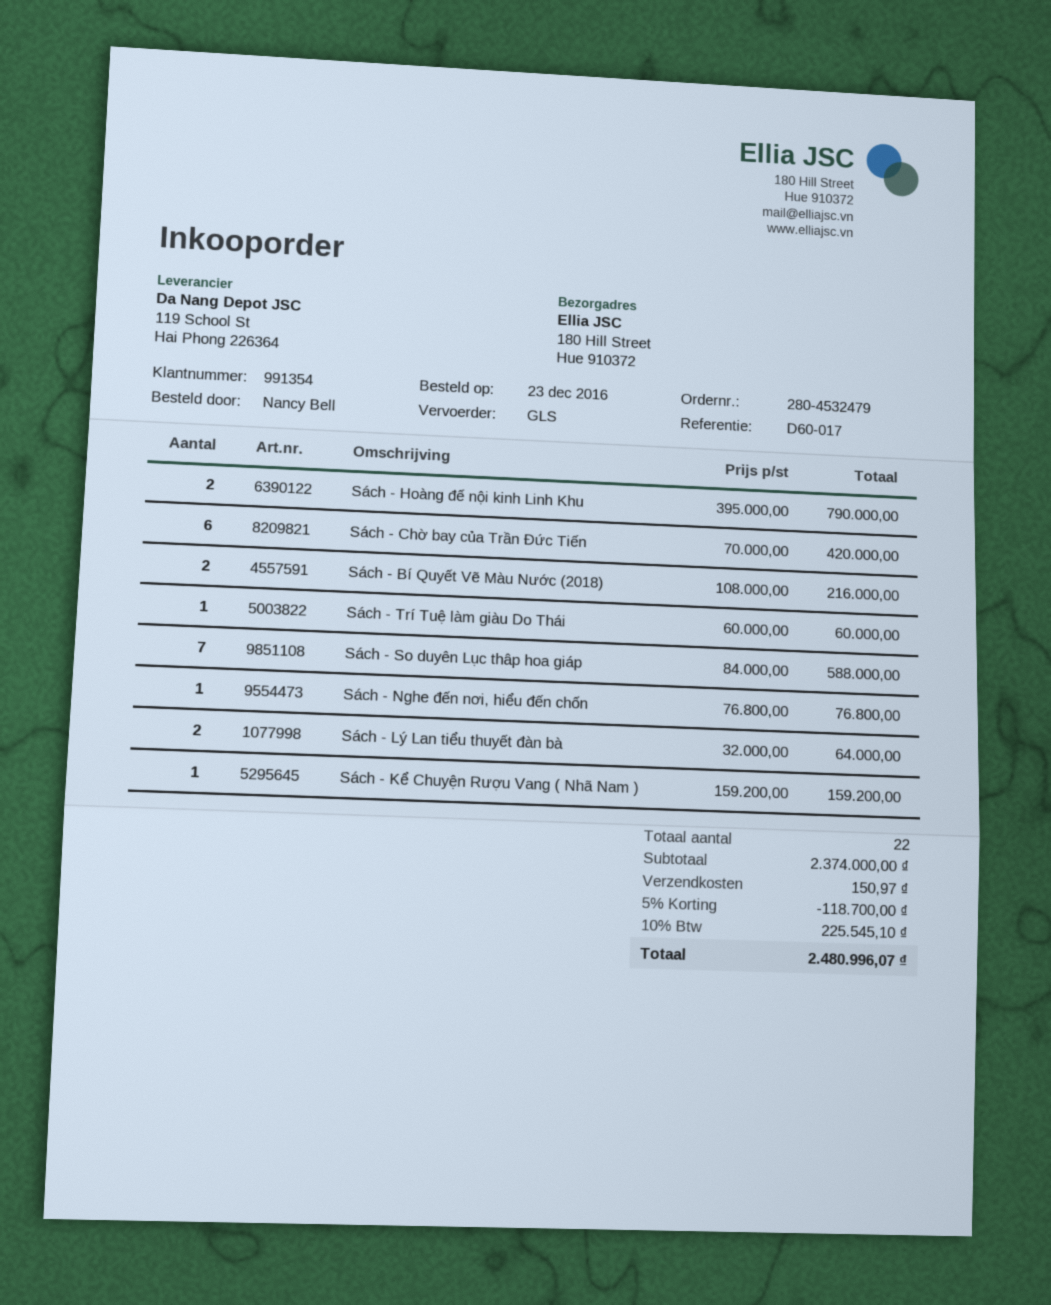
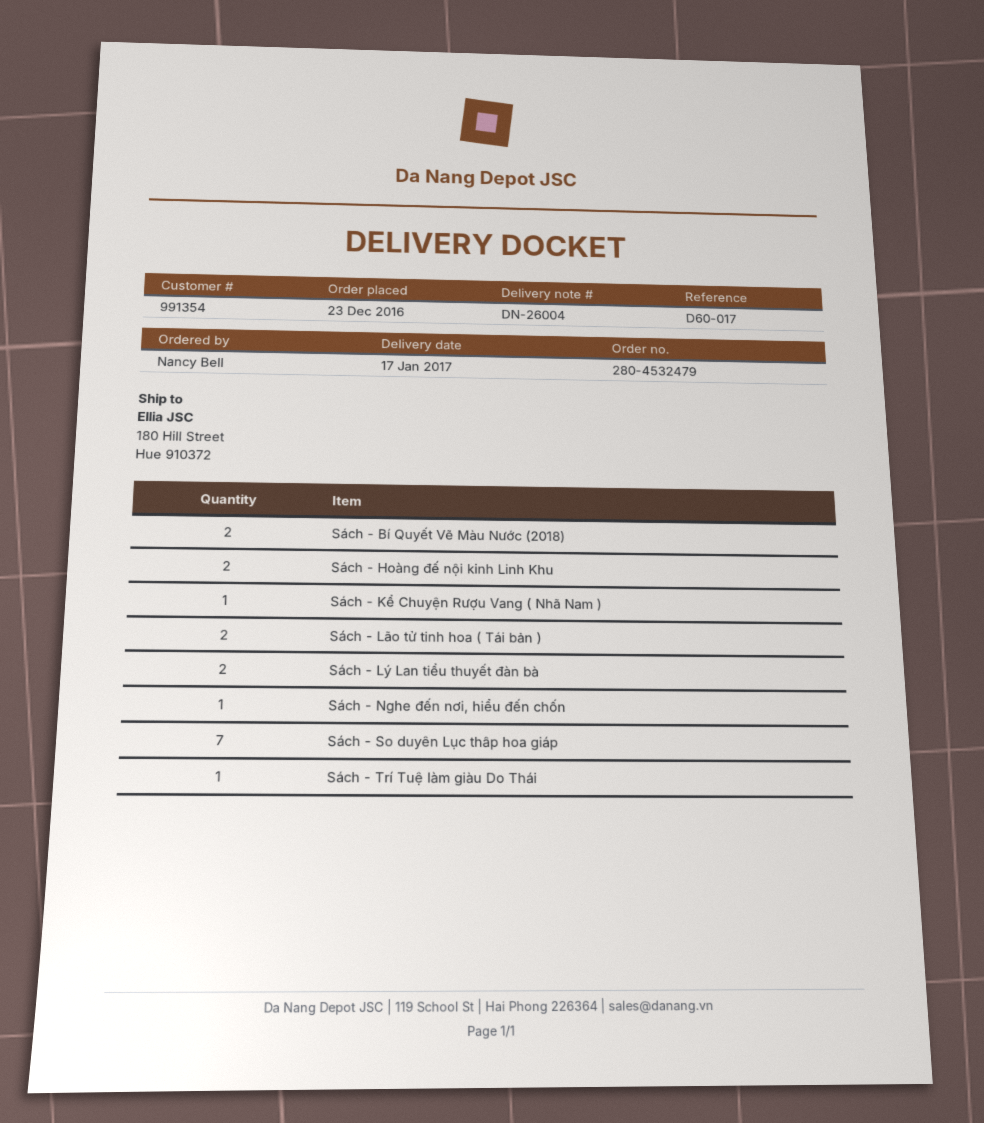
Sách - Chờ bay của Trần Đức Tiến: 6 -> none
Sách - Lão tử tinh hoa ( Tái bản ): none -> 2

